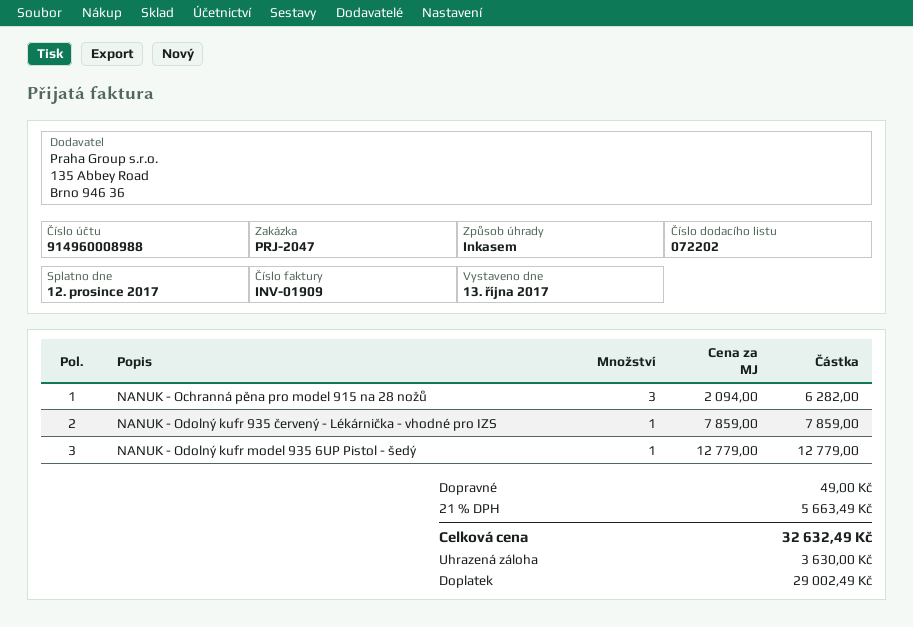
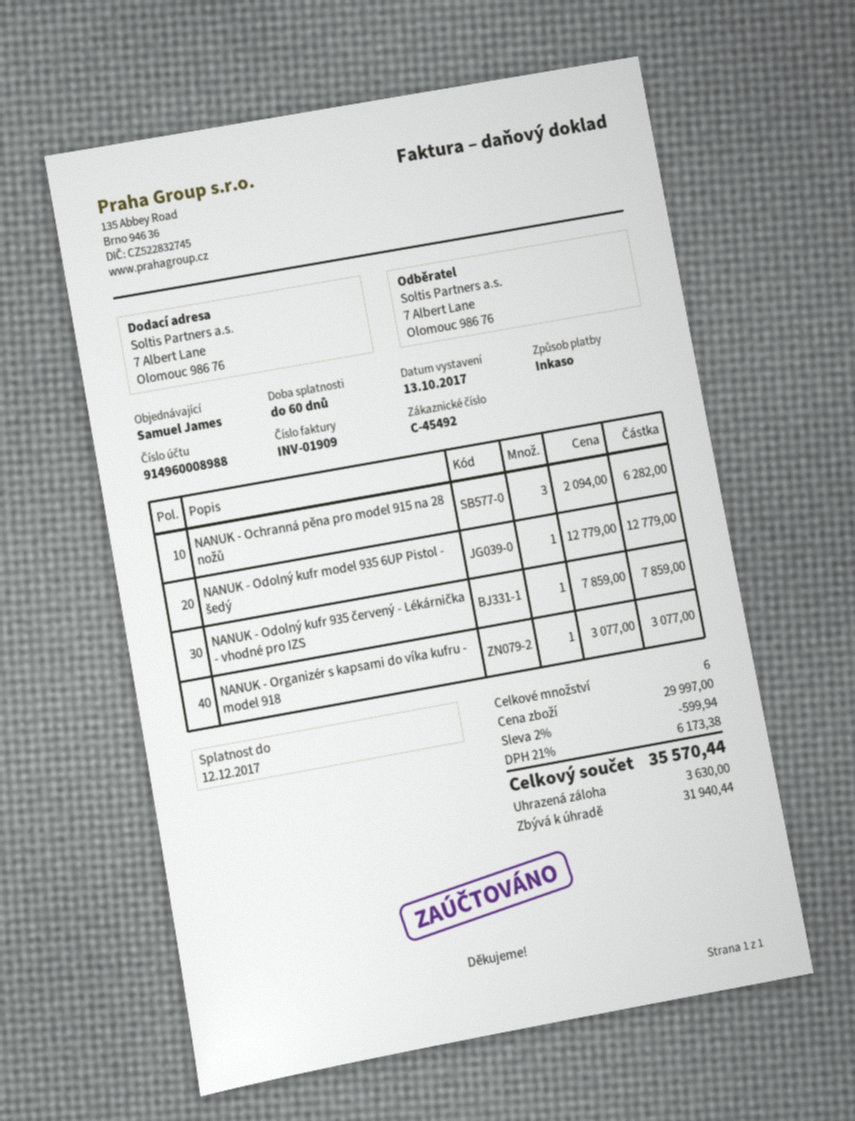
NANUK - Organizér s kapsami do víka kufru - model 918: none -> 1 x 3077.00 = 3077.00
discount: none -> 2% = 599.94
shipping: 49.00 -> none
tax: 21% = 5663.49 -> 21% = 6173.38
total: 32632.49 -> 35570.44
balance: 29002.49 -> 31940.44

